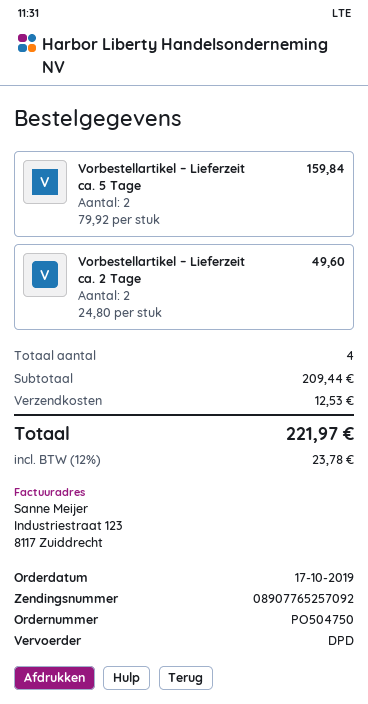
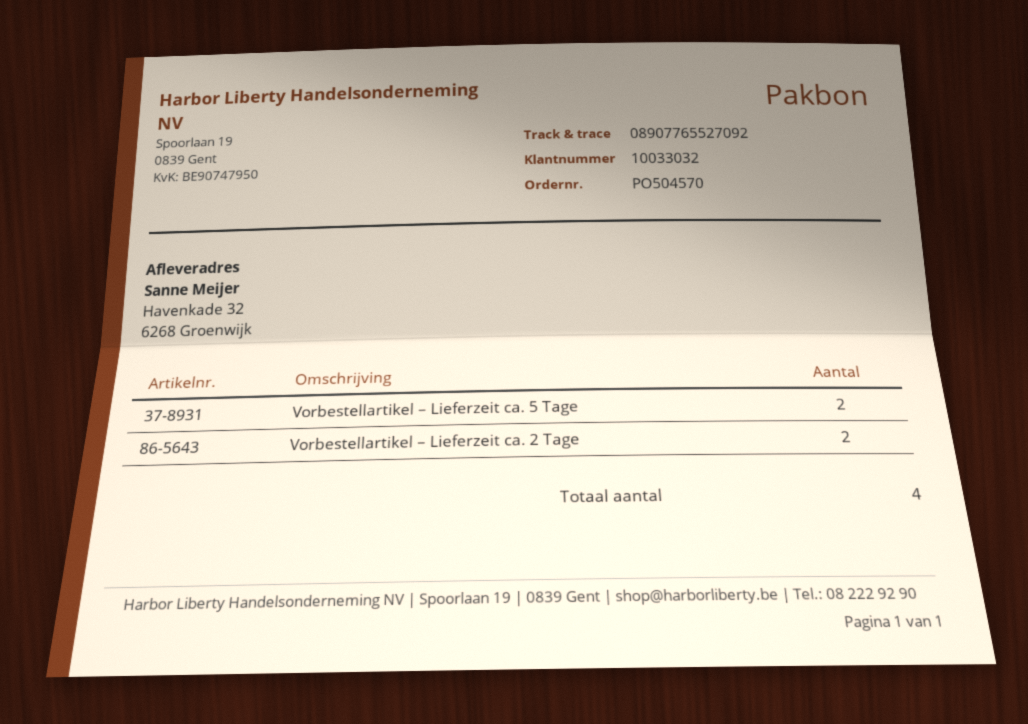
order number: PO504750 -> PO504570
tracking number: 08907765257092 -> 08907765527092

